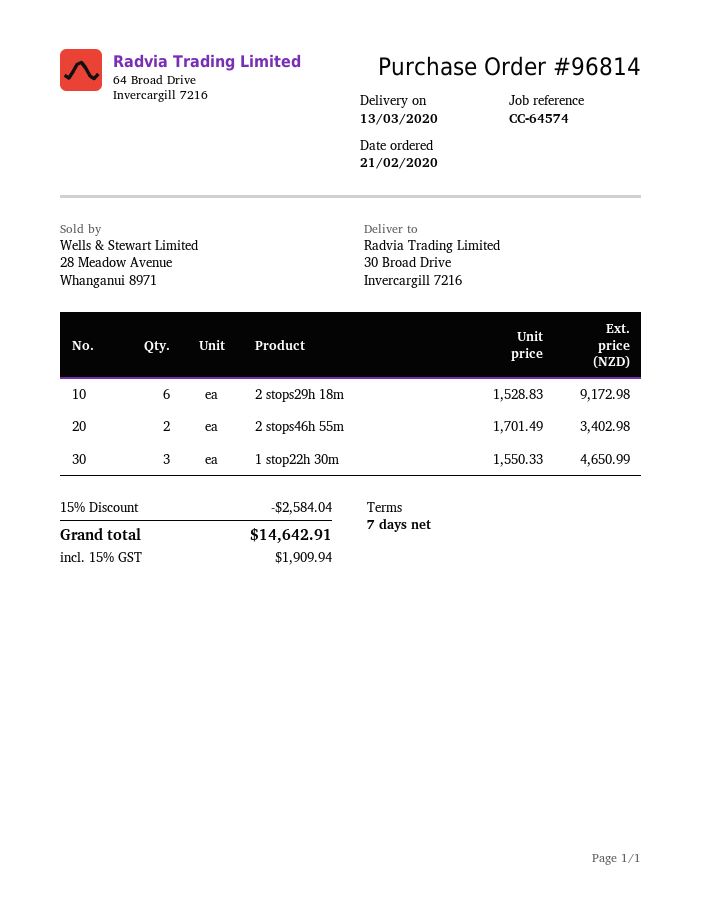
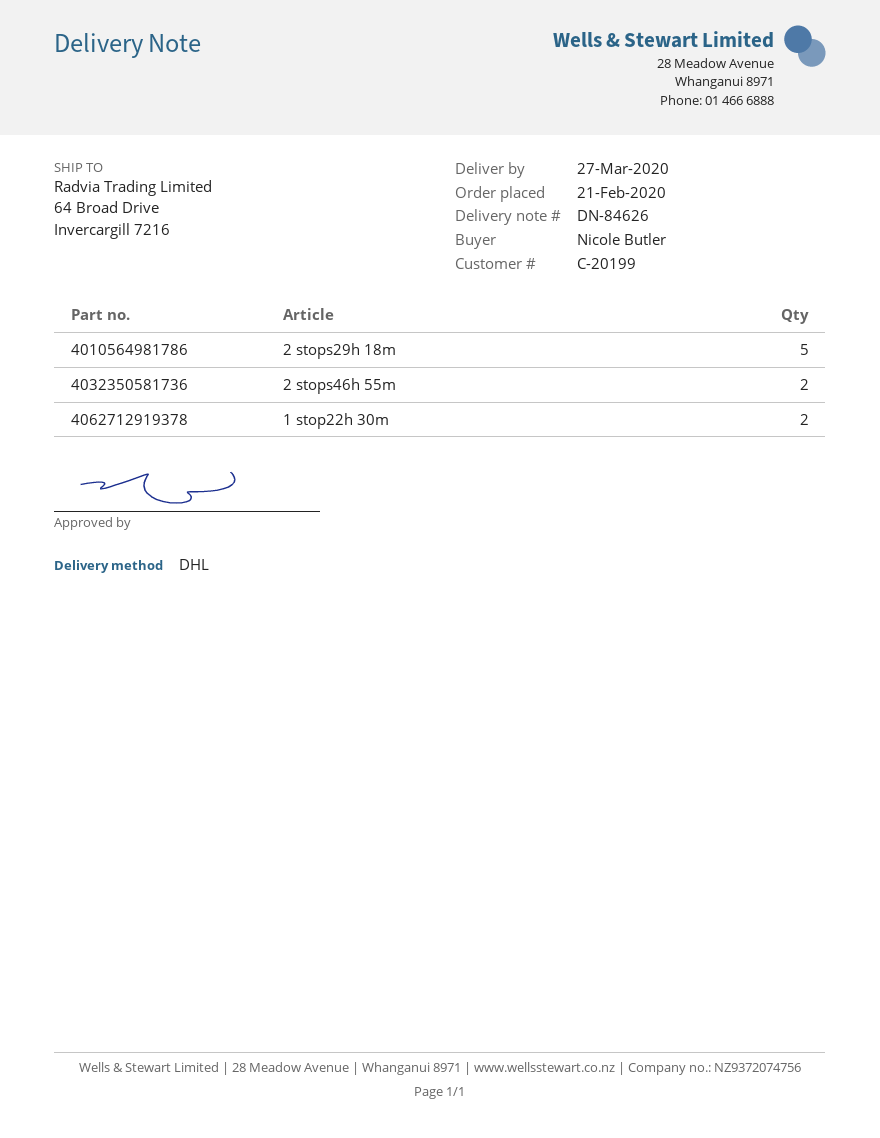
delivery date: 2020-03-13 -> 2020-03-27
ship to: 30 Broad Drive, Invercargill 7216 -> 64 Broad Drive, Invercargill 7216
2 stops29h 18m: 6 -> 5
1 stop22h 30m: 3 -> 2

